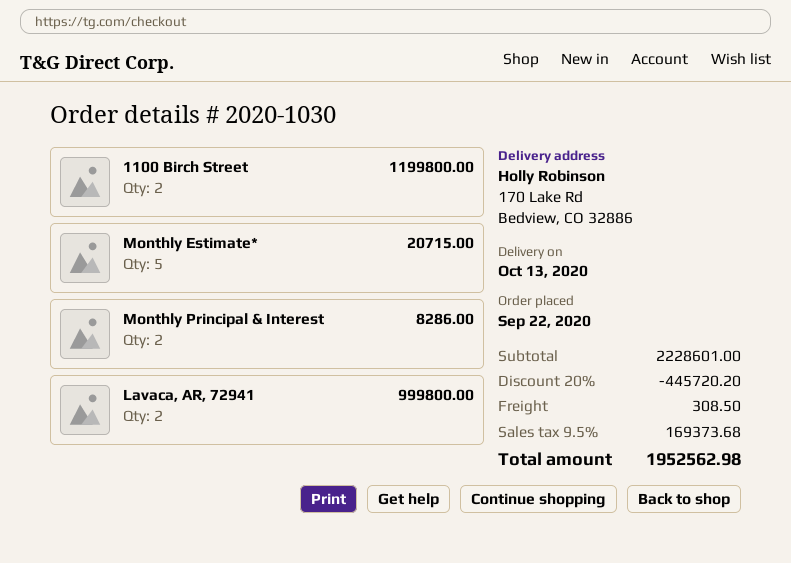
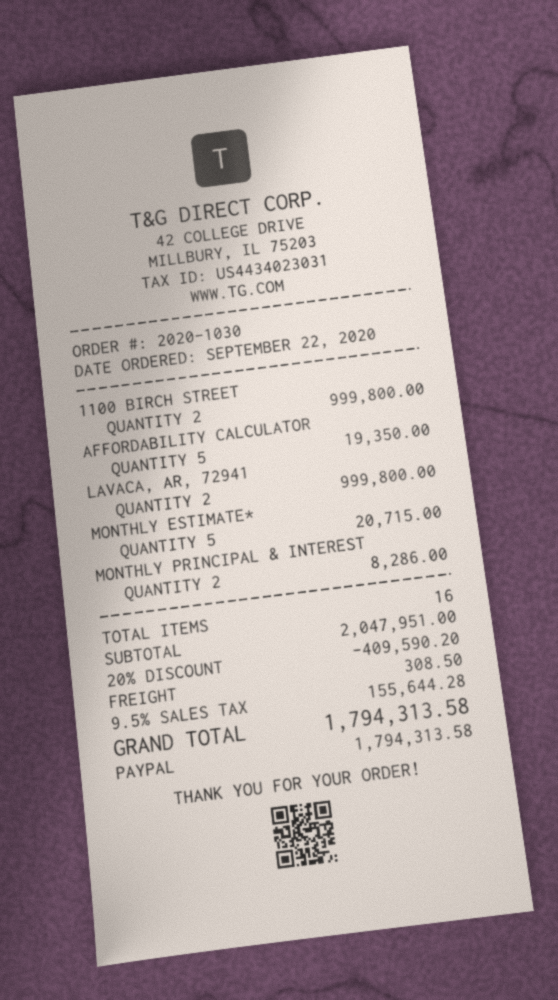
1100 Birch Street: 2 for 1199800.00 -> 2 for 999800.00
AFFORDABILITY CALCULATOR: none -> 5 for 19350.00
subtotal: 2228601.00 -> 2047951.00
discount: 20% = 445720.20 -> 20% = 409590.20
tax: 9.5% = 169373.68 -> 9.5% = 155644.28
total: 1952562.98 -> 1794313.58

